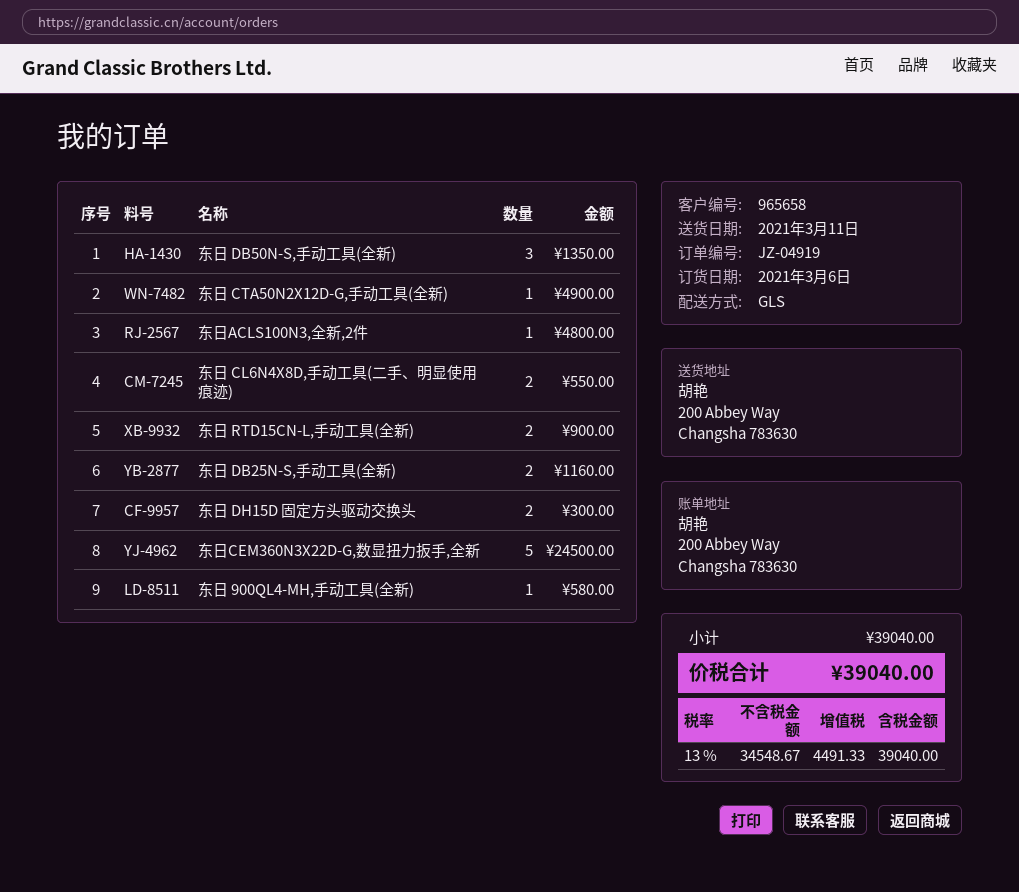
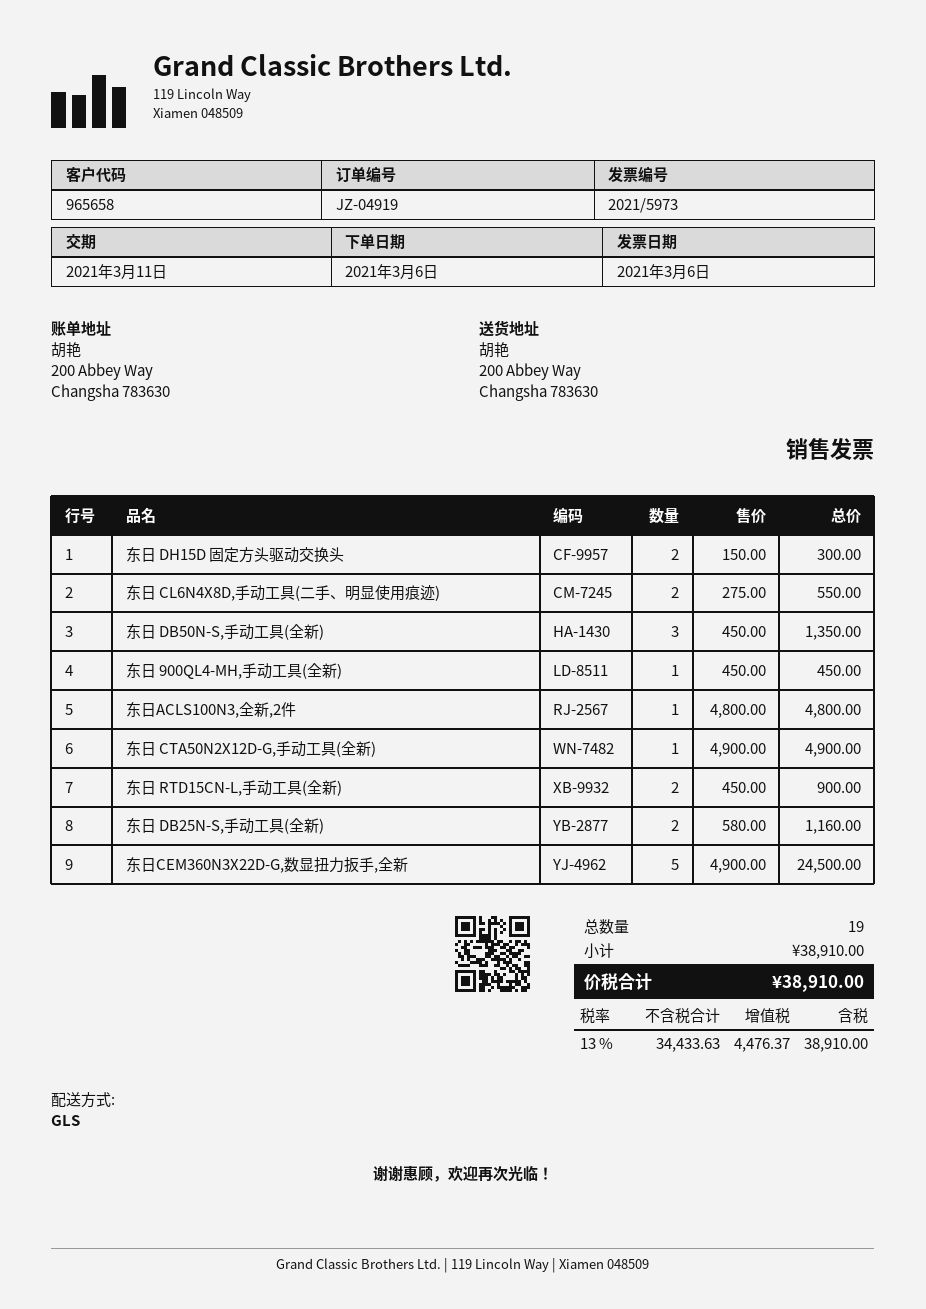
东日 900QL4-MH,手动工具(全新): 1 for 580.00 -> 1 for 450.00
subtotal: 39040.00 -> 38910.00
net: 34548.67 -> 34433.63
tax: 13% = 4491.33 -> 13% = 4476.37
total: 39040.00 -> 38910.00

